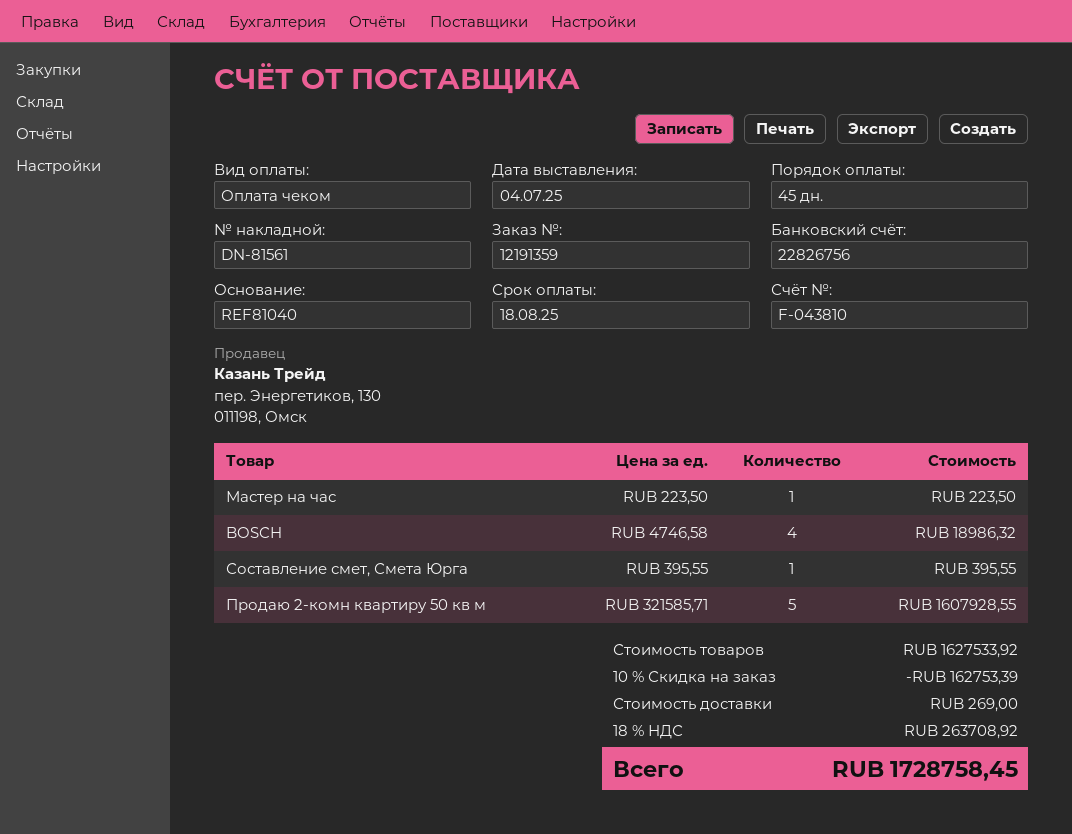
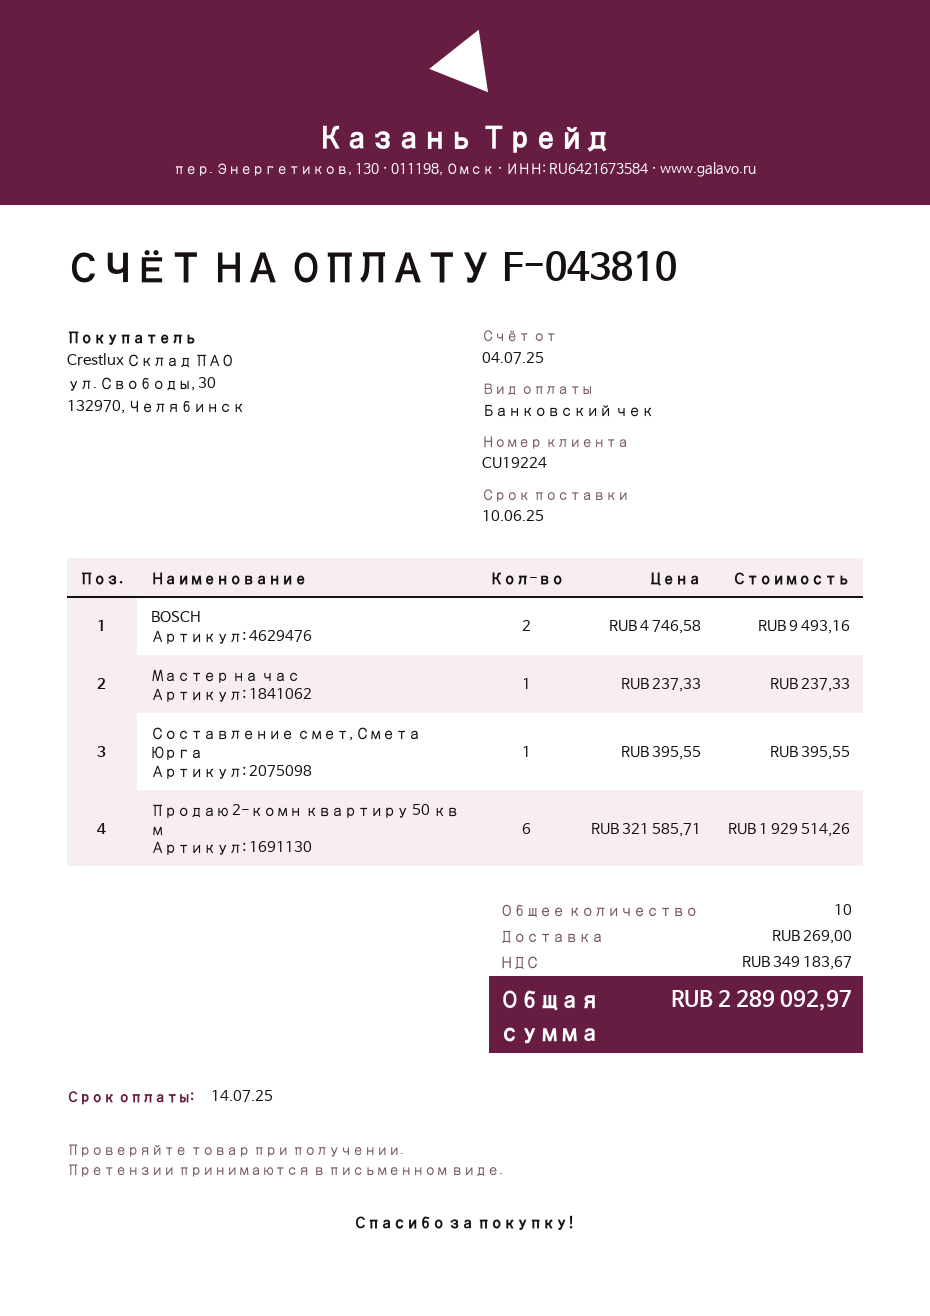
due date: 2025-08-18 -> 2025-07-14
Мастер на час: 1 x 223.50 = 223.50 -> 1 x 237.33 = 237.33
BOSCH: 4 x 4746.58 = 18986.32 -> 2 x 4746.58 = 9493.16
Продаю 2-комн квартиру 50 кв м: 5 x 321585.71 = 1607928.55 -> 6 x 321585.71 = 1929514.26
discount: 10% = 162753.39 -> none
tax: 263708.92 -> 349183.67
total: 1728758.45 -> 2289092.97

